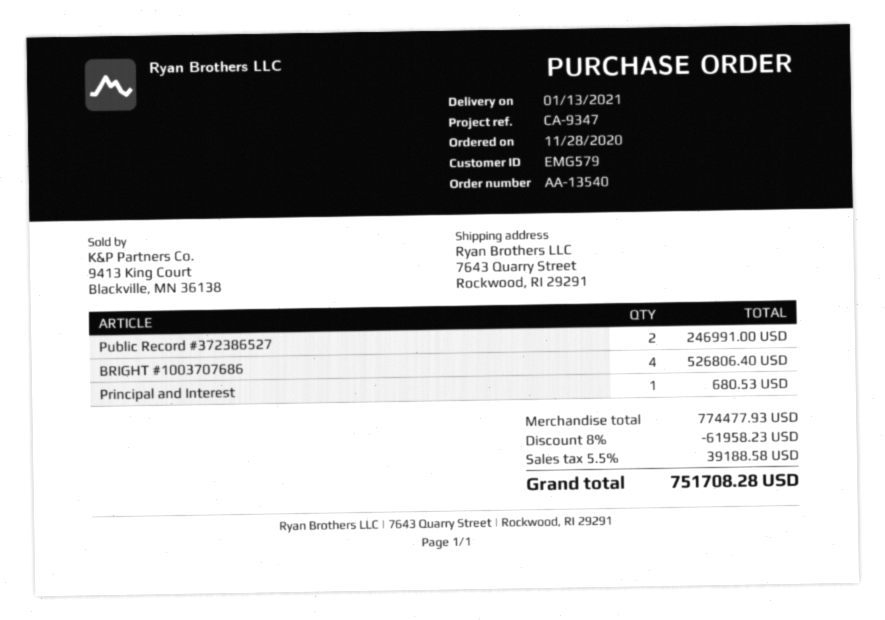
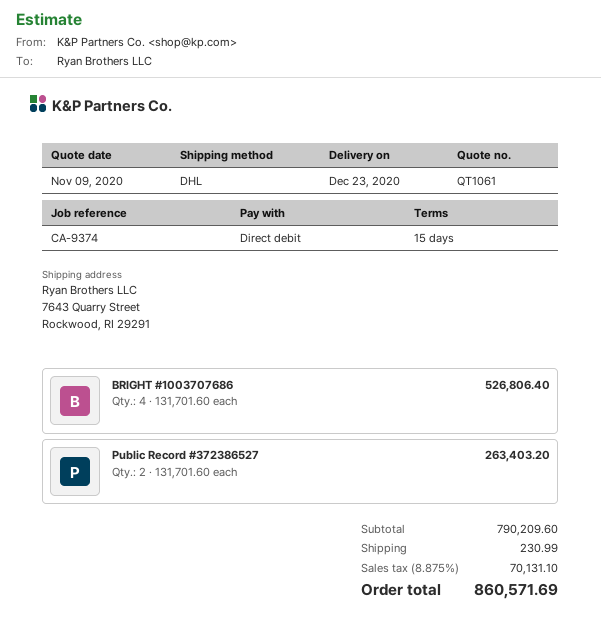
delivery date: 2021-01-13 -> 2020-12-23
reference: CA-9347 -> CA-9374
Public Record #372386527: 2 for 246991.00 -> 2 for 263403.20
Principal and Interest: 1 for 680.53 -> none
subtotal: 774477.93 -> 790209.60
discount: 8% = 61958.23 -> none
shipping: none -> 230.99
tax: 5.5% = 39188.58 -> 8.875% = 70131.10
total: 751708.28 -> 860571.69

